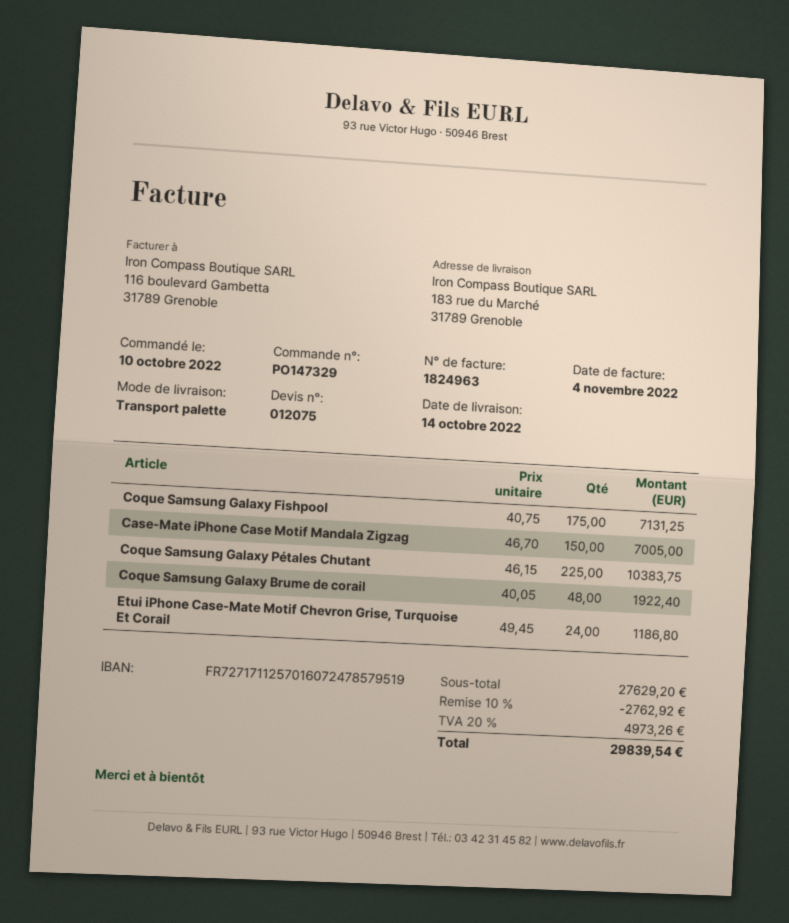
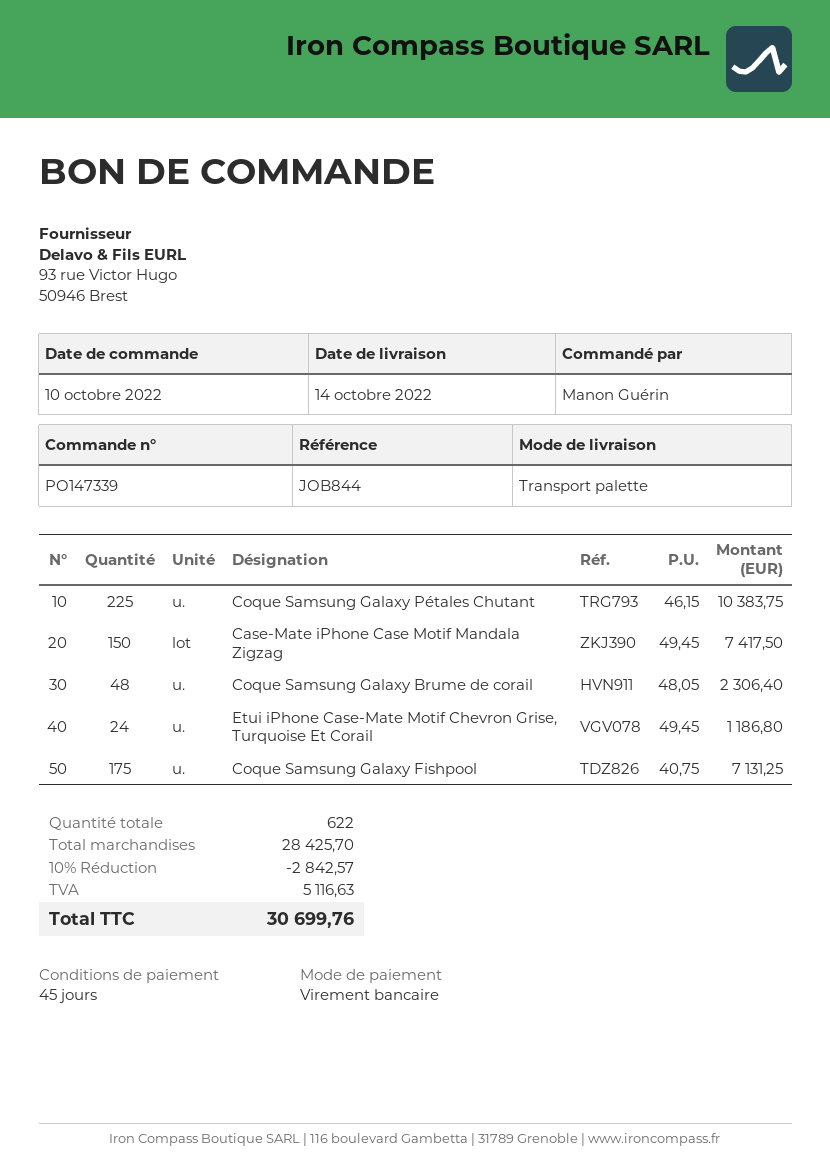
order number: PO147329 -> PO147339
Case-Mate iPhone Case Motif Mandala Zigzag: 150 x 46.70 = 7005.00 -> 150 x 49.45 = 7417.50
Coque Samsung Galaxy Brume de corail: 48 x 40.05 = 1922.40 -> 48 x 48.05 = 2306.40
subtotal: 27629.20 -> 28425.70
discount: 10% = 2762.92 -> 10% = 2842.57
tax: 4973.26 -> 5116.63
total: 29839.54 -> 30699.76

